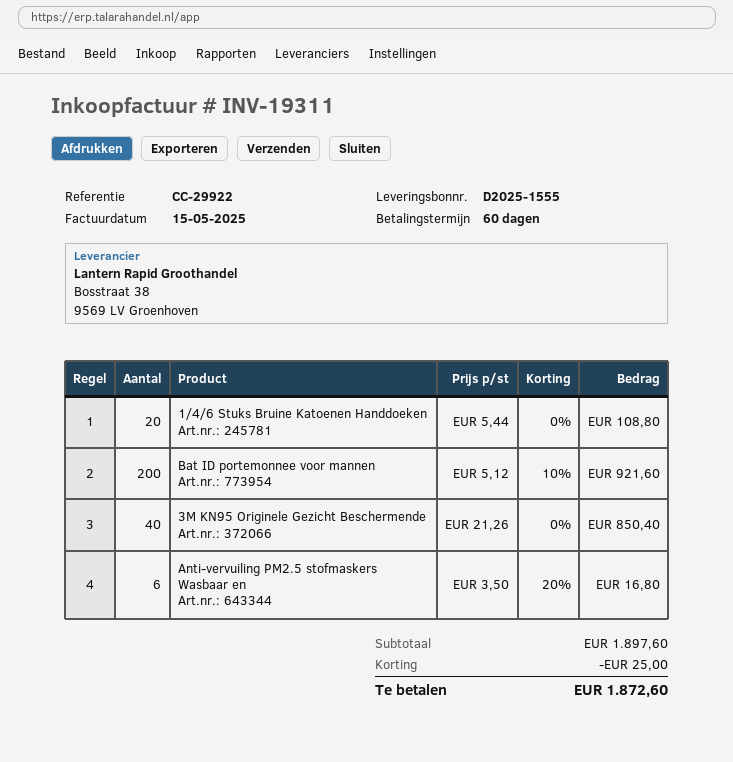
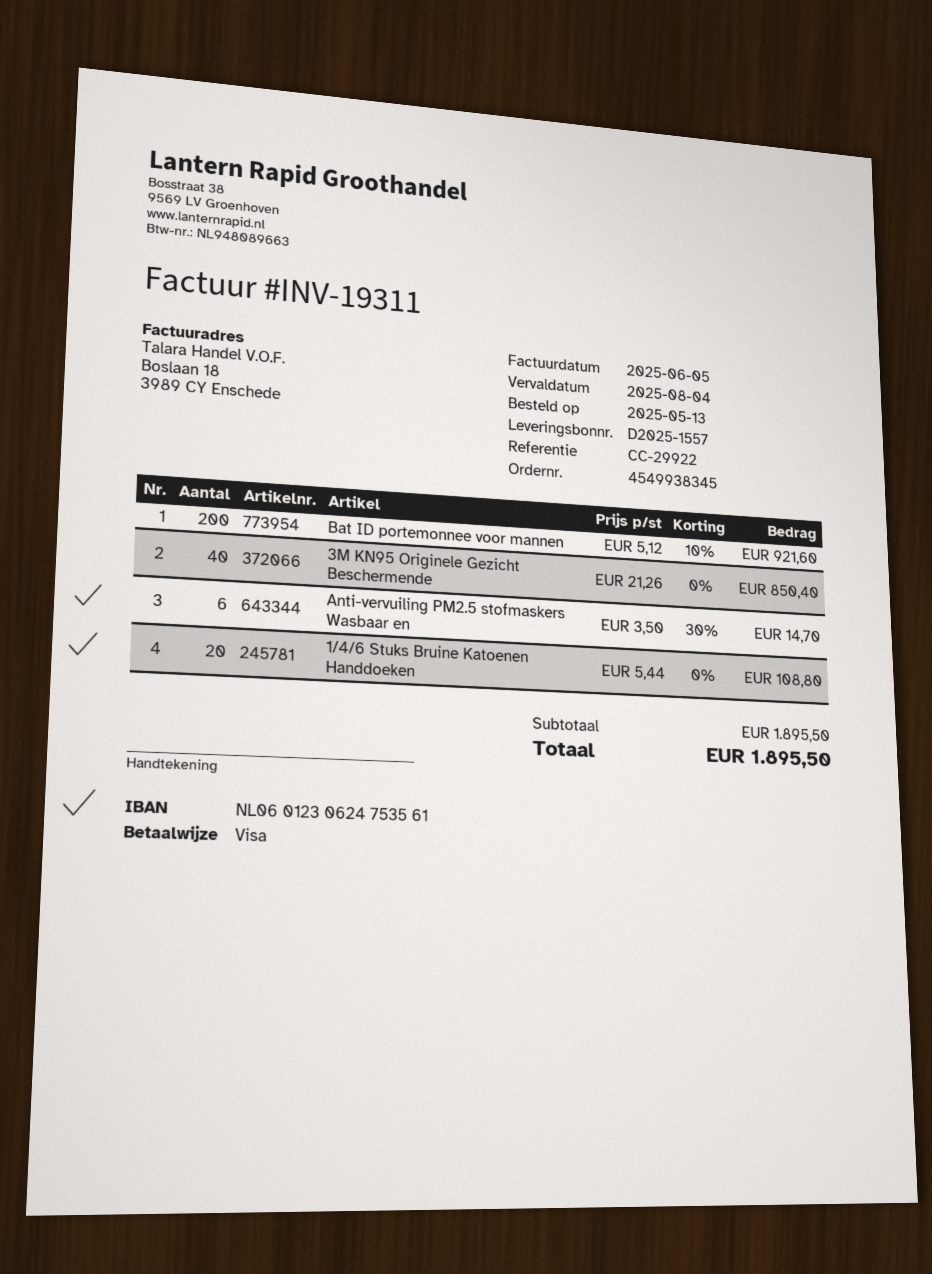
delivery note number: D2025-1555 -> D2025-1557
invoice date: 2025-05-15 -> 2025-06-05
Anti-vervuiling PM2.5 stofmaskers Wasbaar en: 6 x 3.50 - 20% = 16.80 -> 6 x 3.50 - 30% = 14.70
subtotal: 1897.60 -> 1895.50
discount: 25.00 -> none
total: 1872.60 -> 1895.50

